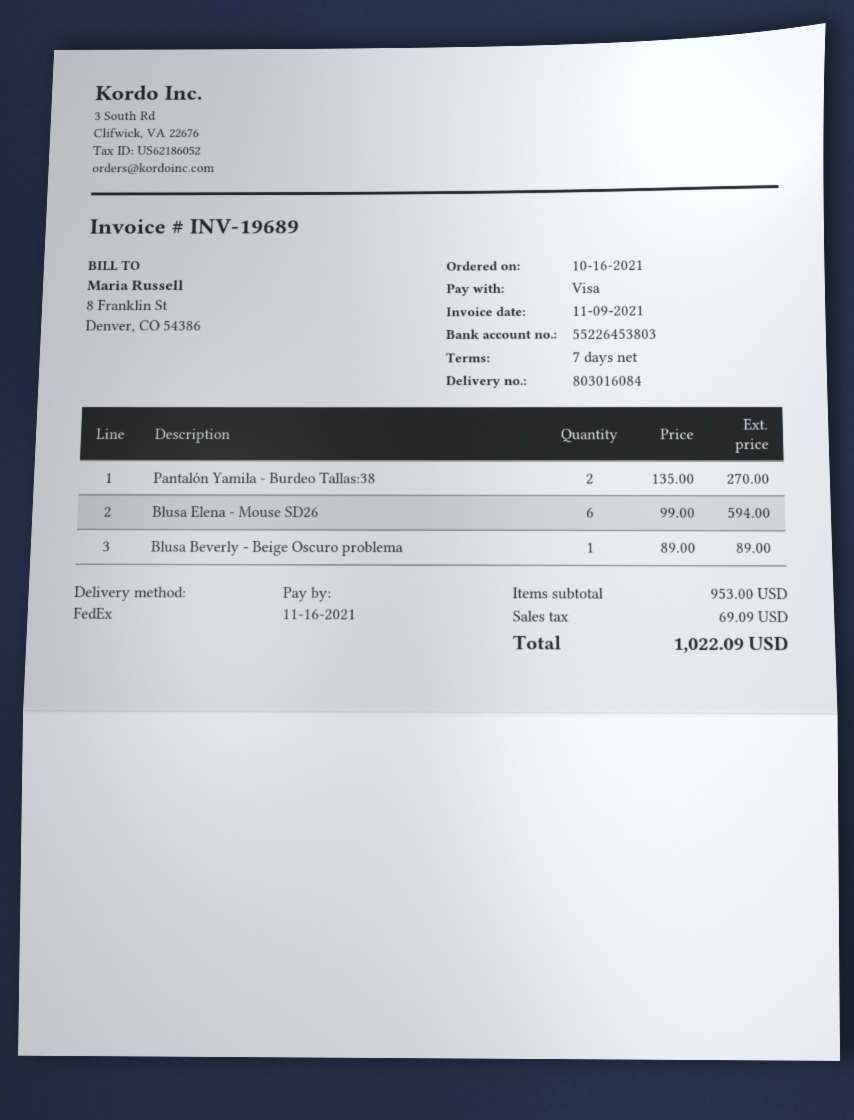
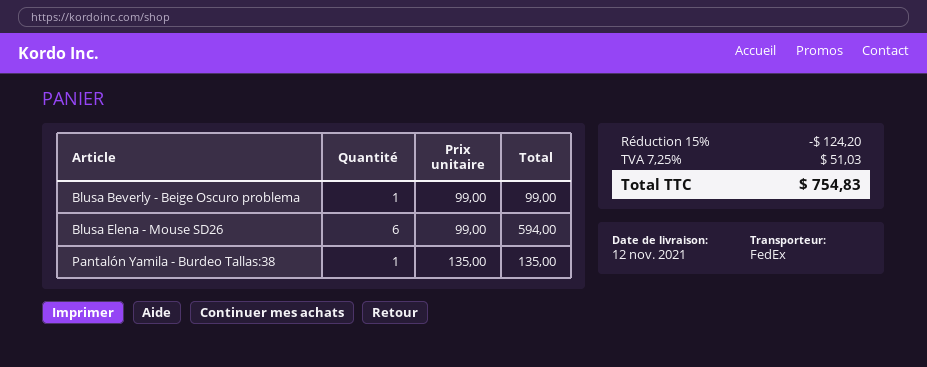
Pantalón Yamila - Burdeo Tallas:38: 2 x 135.00 = 270.00 -> 1 x 135.00 = 135.00
Blusa Beverly - Beige Oscuro problema: 1 x 89.00 = 89.00 -> 1 x 99.00 = 99.00
discount: none -> 15% = 124.20
tax: 69.09 -> 51.03
total: 1022.09 -> 754.83

